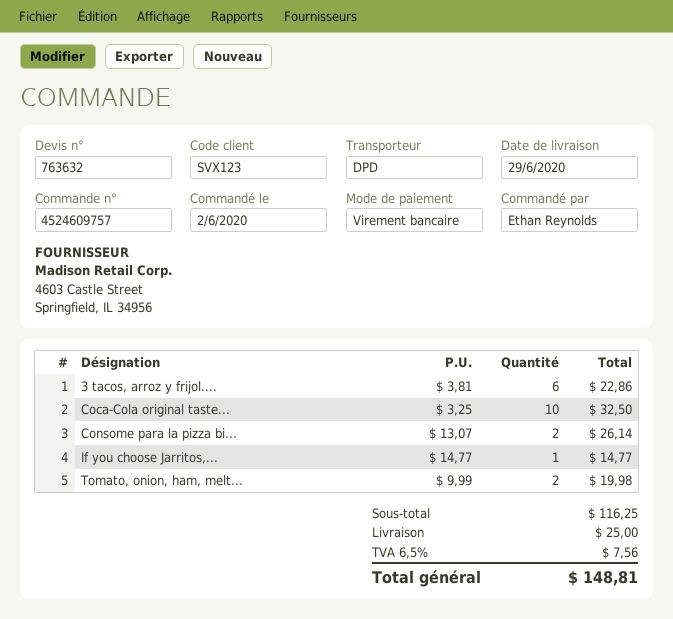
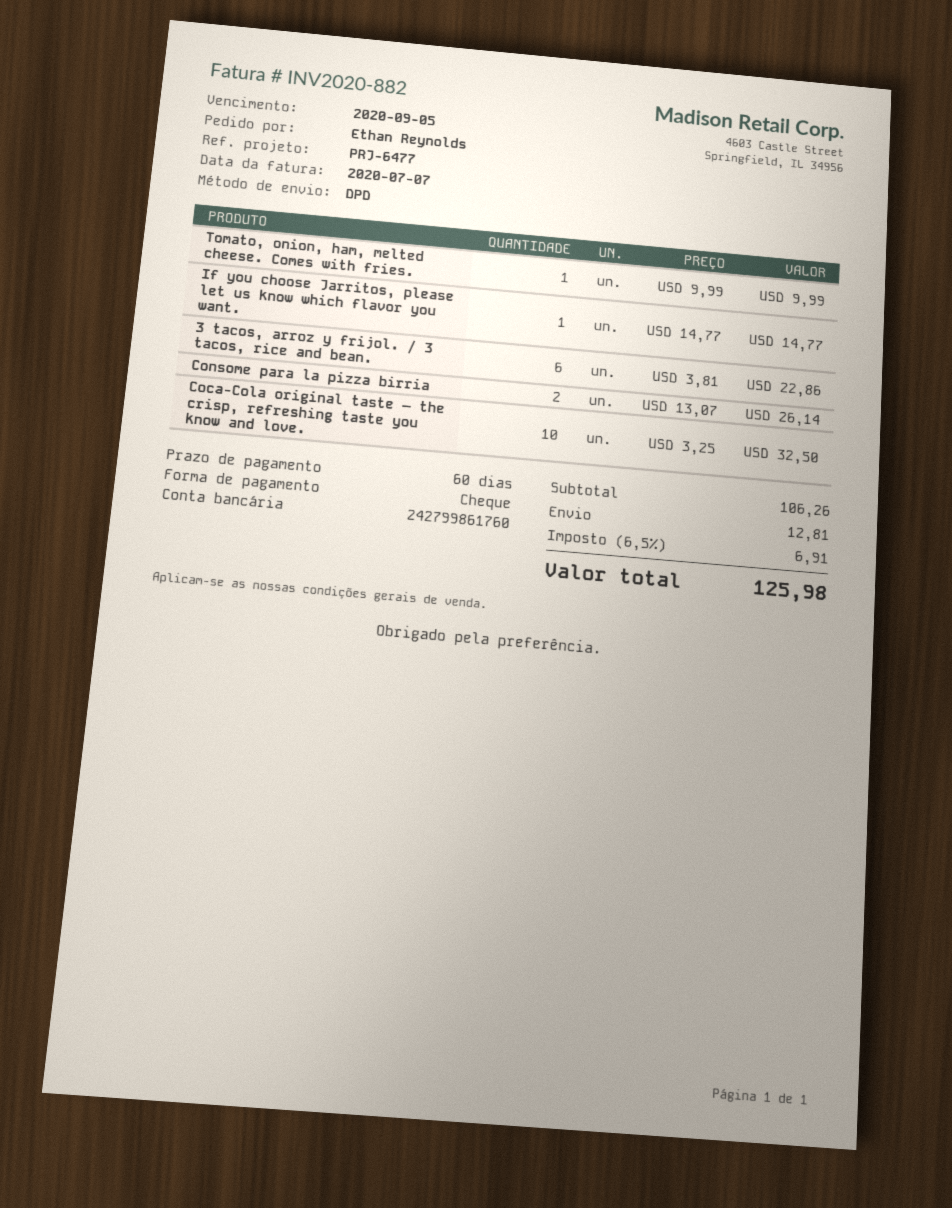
payment method: bank transfer -> cheque
Tomato, onion, ham, melt...: 2 x 9.99 = 19.98 -> 1 x 9.99 = 9.99
subtotal: 116.25 -> 106.26
shipping: 25.00 -> 12.81
tax: 6.5% = 7.56 -> 6.5% = 6.91
total: 148.81 -> 125.98

